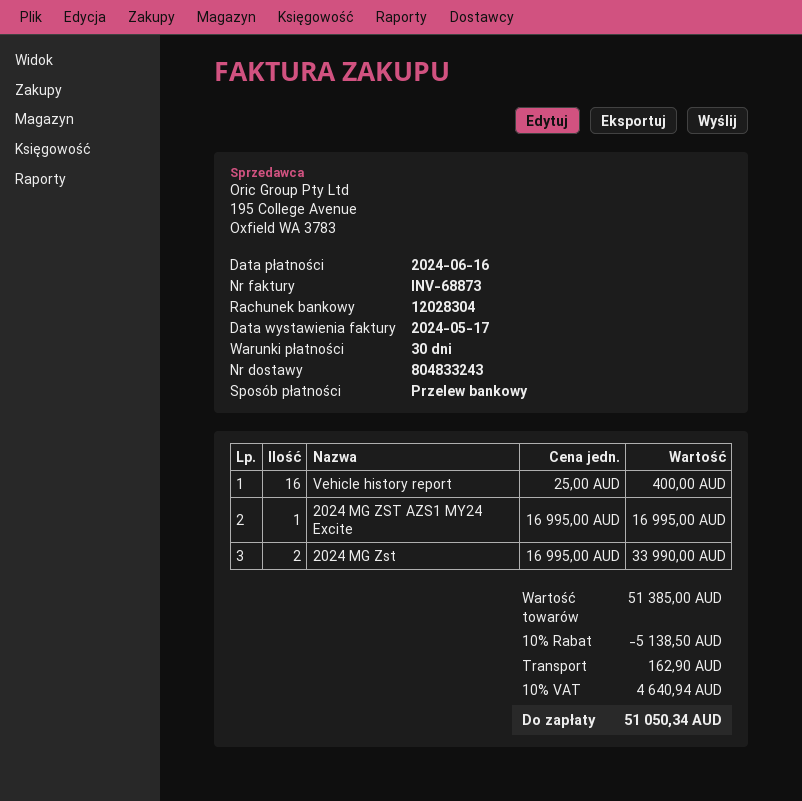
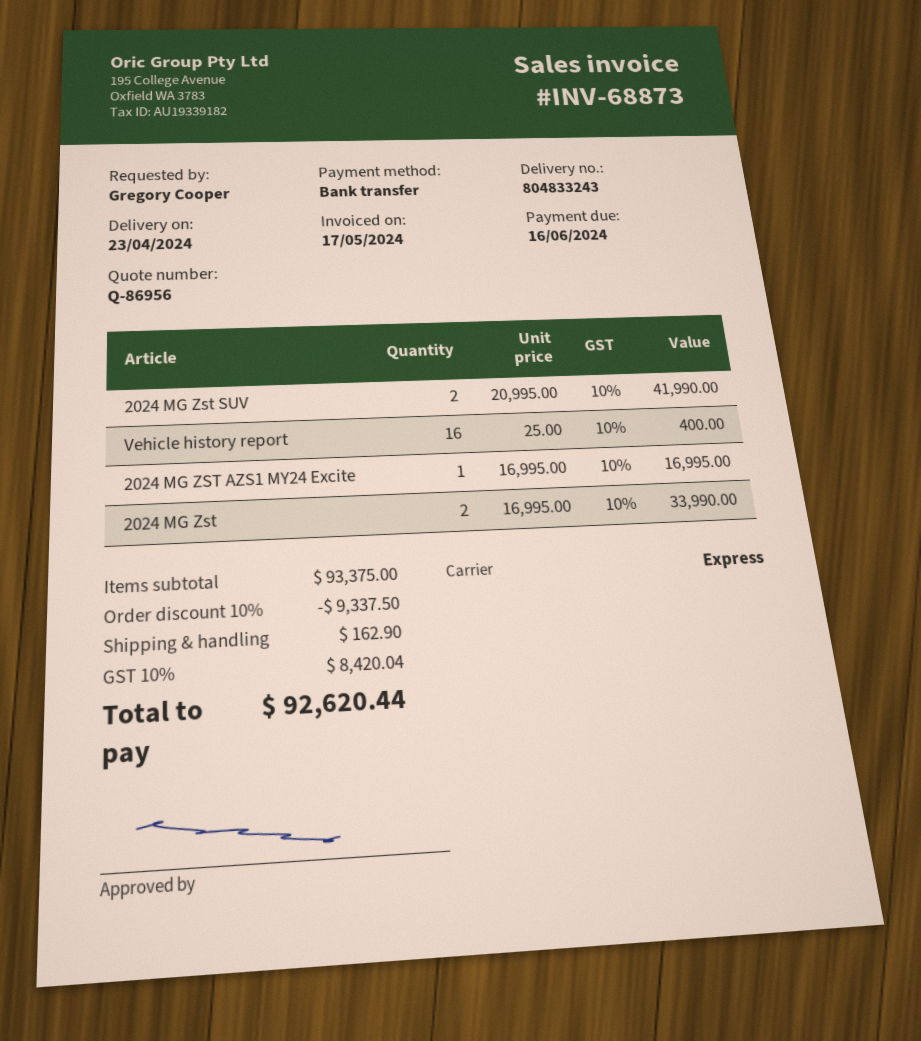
2024 MG Zst SUV: none -> 2 x 20995.00 = 41990.00
subtotal: 51385.00 -> 93375.00
discount: 10% = 5138.50 -> 10% = 9337.50
tax: 10% = 4640.94 -> 10% = 8420.04
total: 51050.34 -> 92620.44

